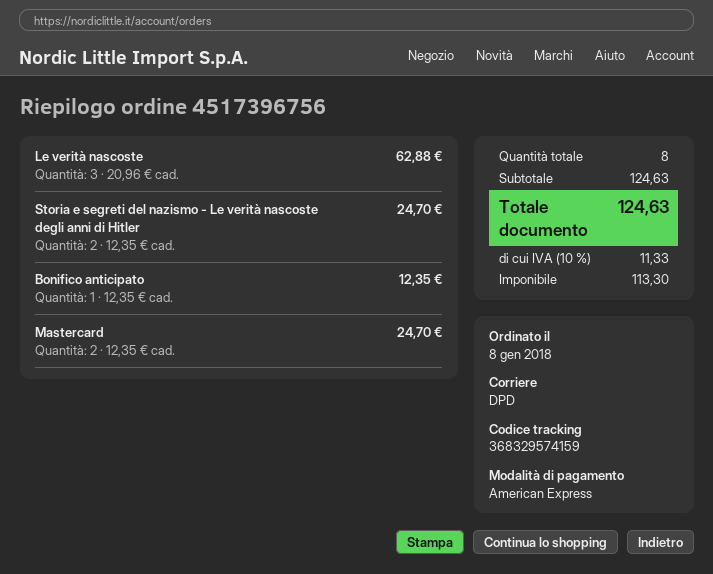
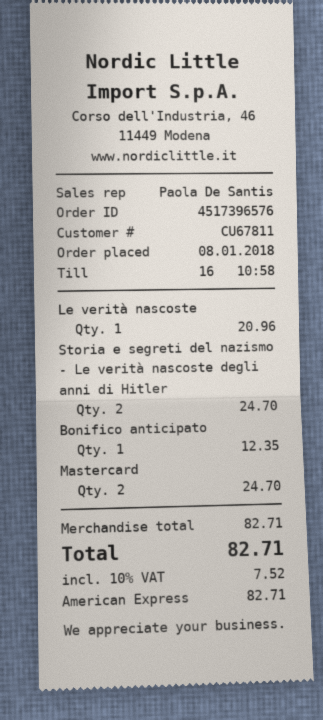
order number: 4517396756 -> 4517396576
Le verità nascoste: 3 for 62.88 -> 1 for 20.96
subtotal: 124.63 -> 82.71
tax: 10% = 11.33 -> 10% = 7.52
total: 124.63 -> 82.71

